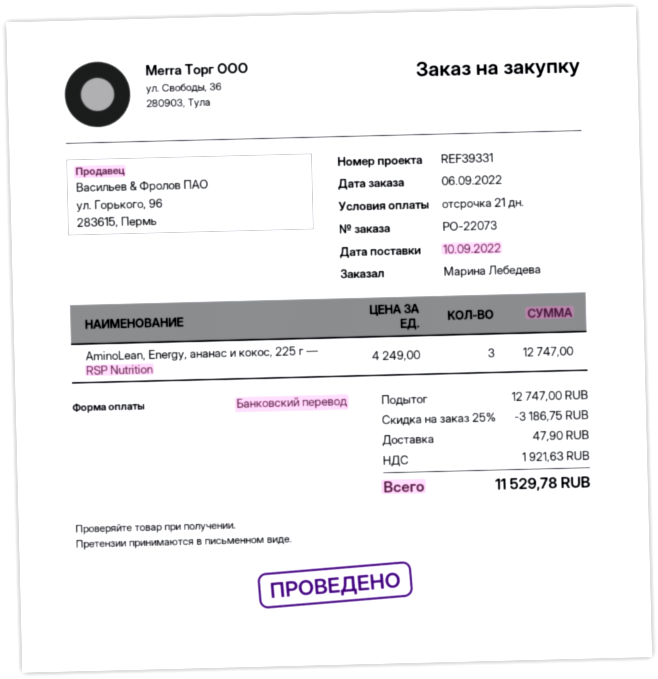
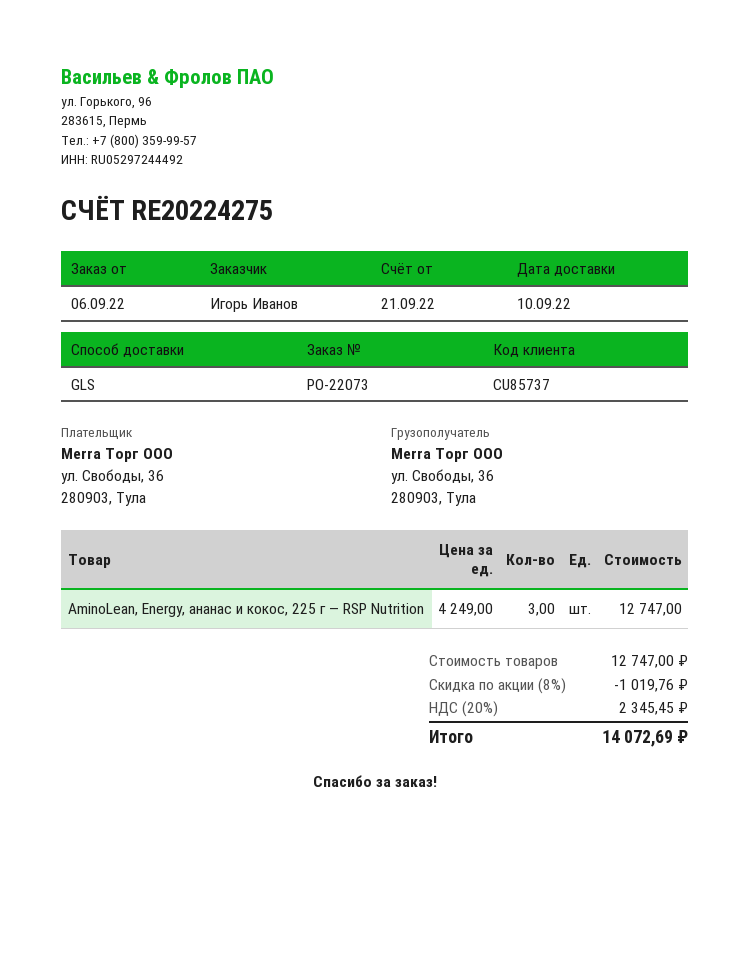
ordered by: Марина Лебедева -> Игорь Иванов
discount: 25% = 3186.75 -> 8% = 1019.76
shipping: 47.90 -> none
tax: 1921.63 -> 2345.45
total: 11529.78 -> 14072.69

